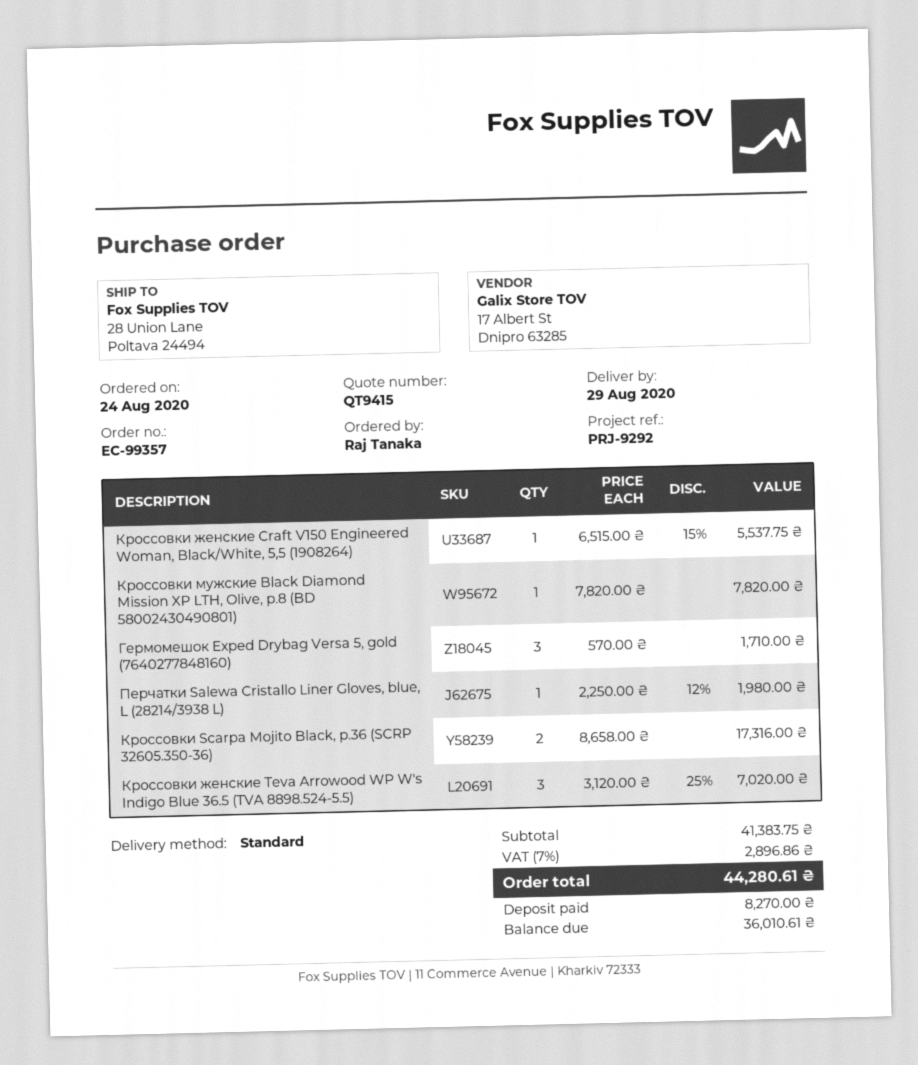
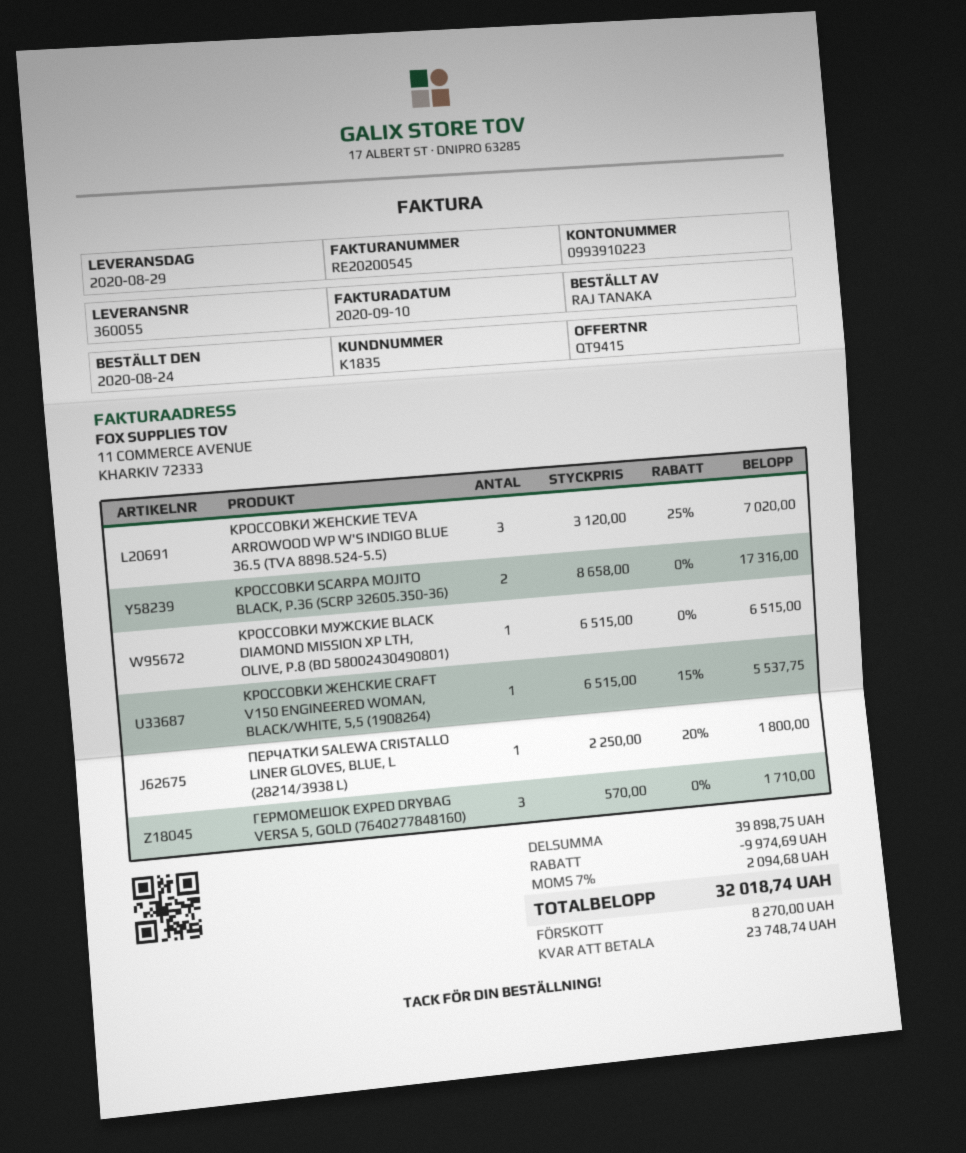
Кроссовки мужские Black Diamond Mission XP LTH, Olive, р.8 (BD 58002430490801): 1 x 7820.00 = 7820.00 -> 1 x 6515.00 = 6515.00
Перчатки Salewa Cristallo Liner Gloves, blue, L (28214/3938 L): 1 x 2250.00 - 12% = 1980.00 -> 1 x 2250.00 - 20% = 1800.00
subtotal: 41383.75 -> 39898.75
discount: none -> 9974.69
tax: 7% = 2896.86 -> 7% = 2094.68
total: 44280.61 -> 32018.74
balance: 36010.61 -> 23748.74

